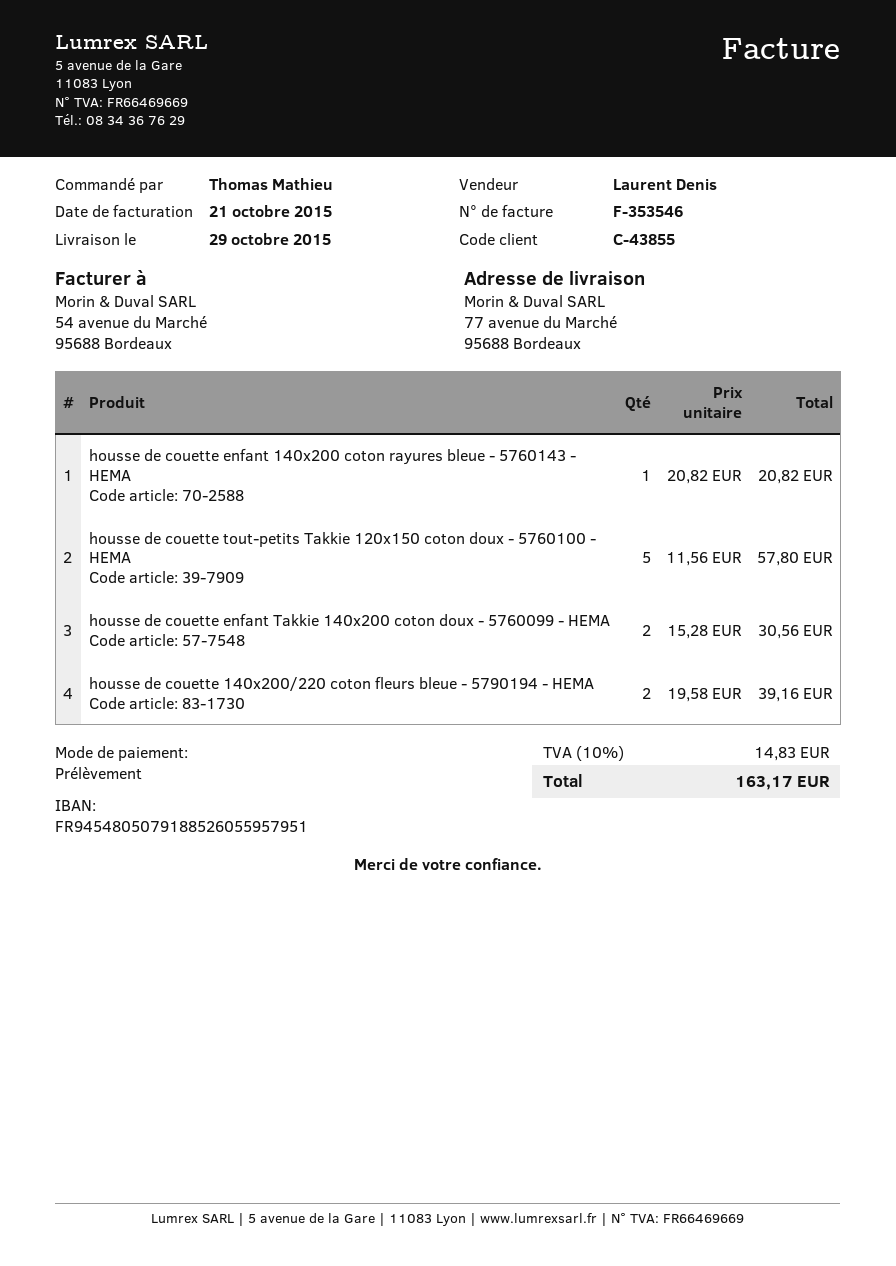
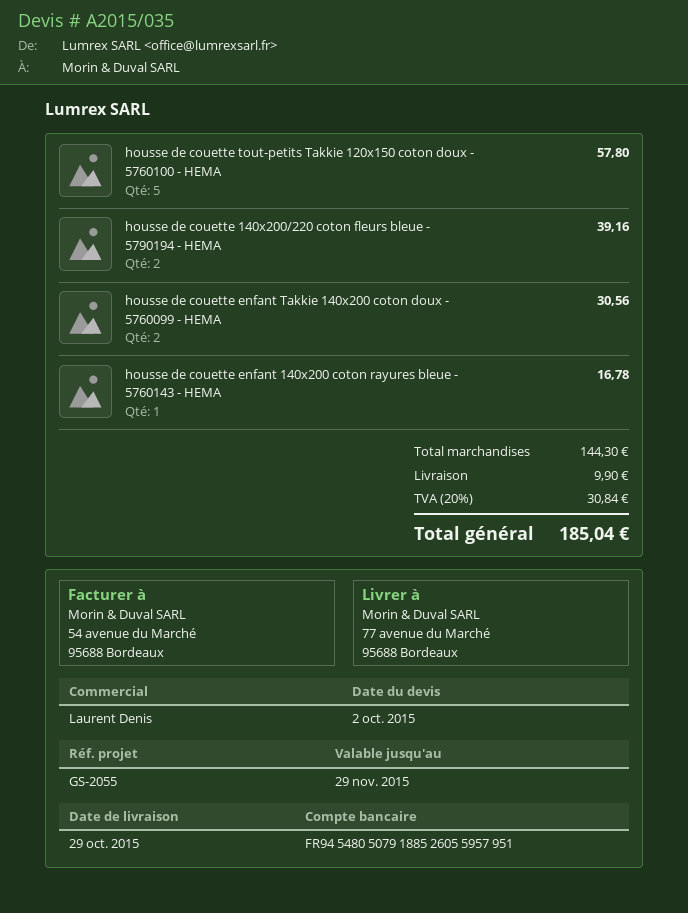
housse de couette enfant 140x200 coton rayures bleue - 5760143 - HEMA: 1 for 20.82 -> 1 for 16.78
shipping: none -> 9.90
tax: 10% = 14.83 -> 20% = 30.84
total: 163.17 -> 185.04

